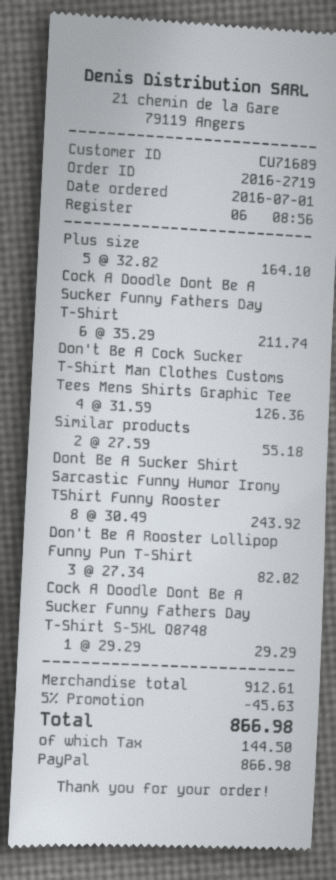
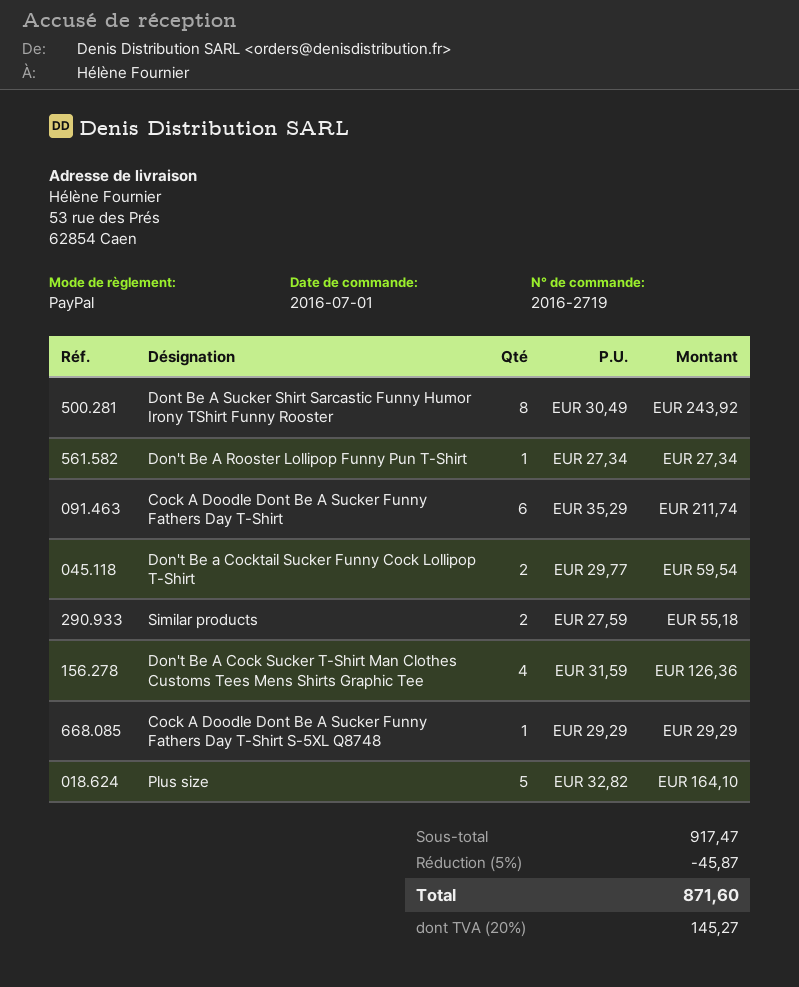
Don't Be A Rooster Lollipop Funny Pun T-Shirt: 3 x 27.34 = 82.02 -> 1 x 27.34 = 27.34
Don't Be a Cocktail Sucker Funny Cock Lollipop T-Shirt: none -> 2 x 29.77 = 59.54
subtotal: 912.61 -> 917.47
discount: 5% = 45.63 -> 5% = 45.87
tax: 144.50 -> 145.27
total: 866.98 -> 871.60

